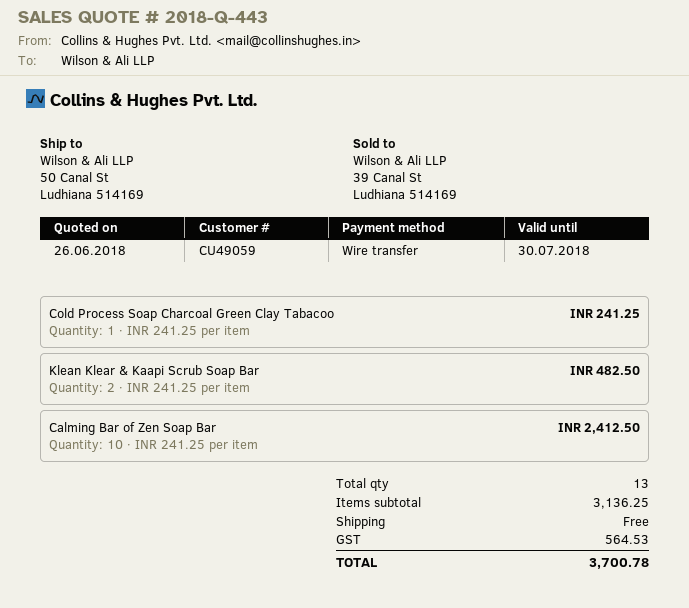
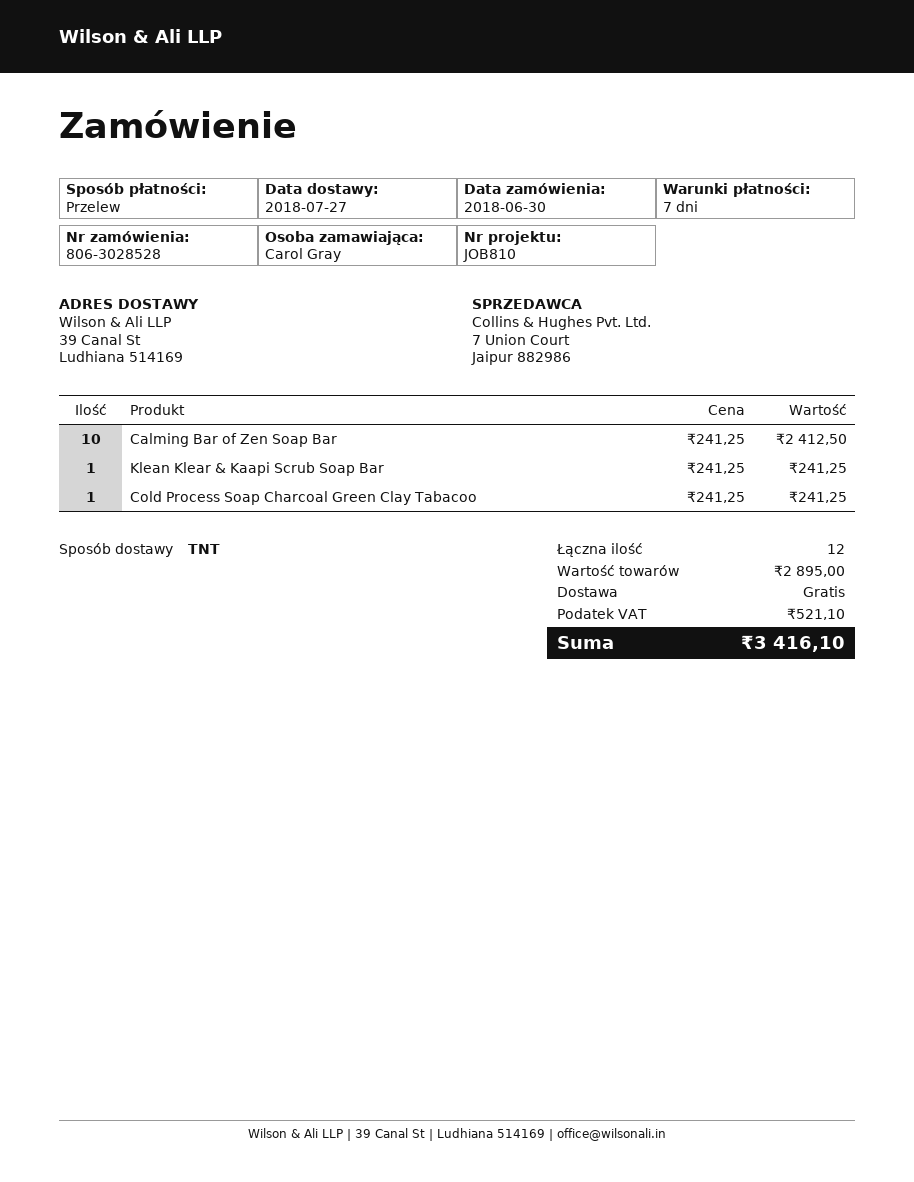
ship to: 50 Canal St, Ludhiana 514169 -> 39 Canal St, Ludhiana 514169
Klean Klear & Kaapi Scrub Soap Bar: 2 x 241.25 = 482.50 -> 1 x 241.25 = 241.25
total quantity: 13 -> 12
subtotal: 3136.25 -> 2895.00
tax: 564.53 -> 521.10
total: 3700.78 -> 3416.10

